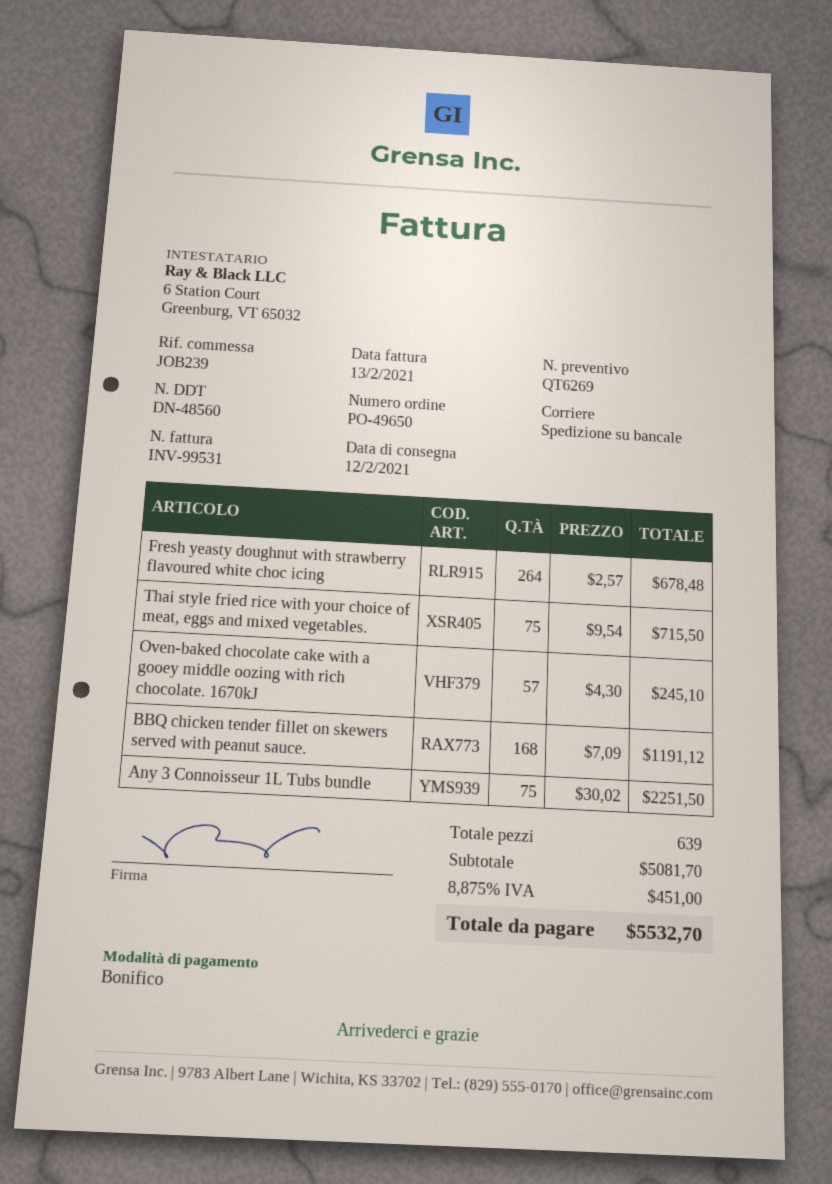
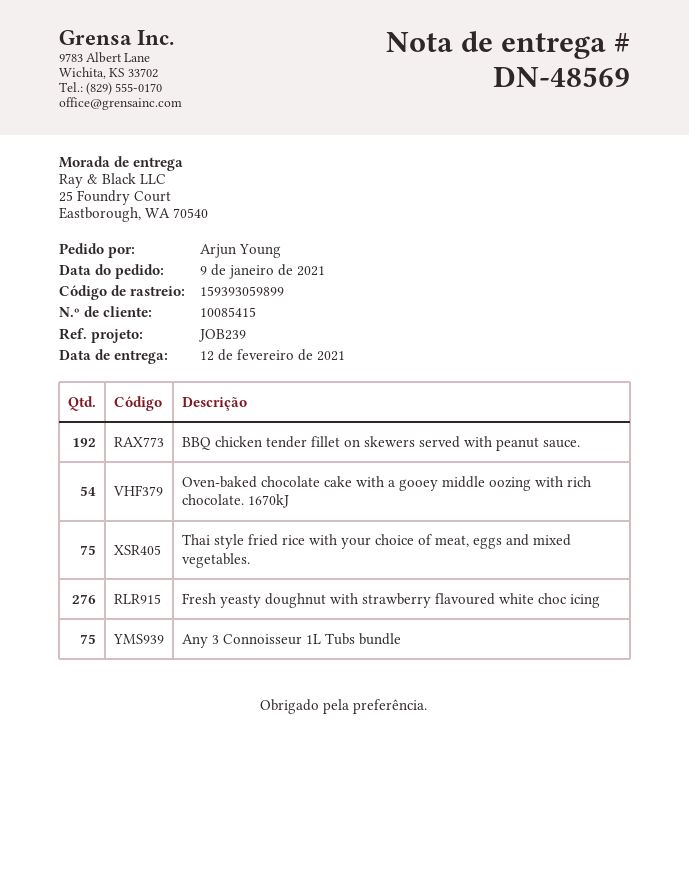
delivery note number: DN-48560 -> DN-48569
Fresh yeasty doughnut with strawberry flavoured white choc icing: 264 -> 276
Oven-baked chocolate cake with a gooey middle oozing with rich chocolate. 1670kJ: 57 -> 54
BBQ chicken tender fillet on skewers served with peanut sauce.: 168 -> 192

